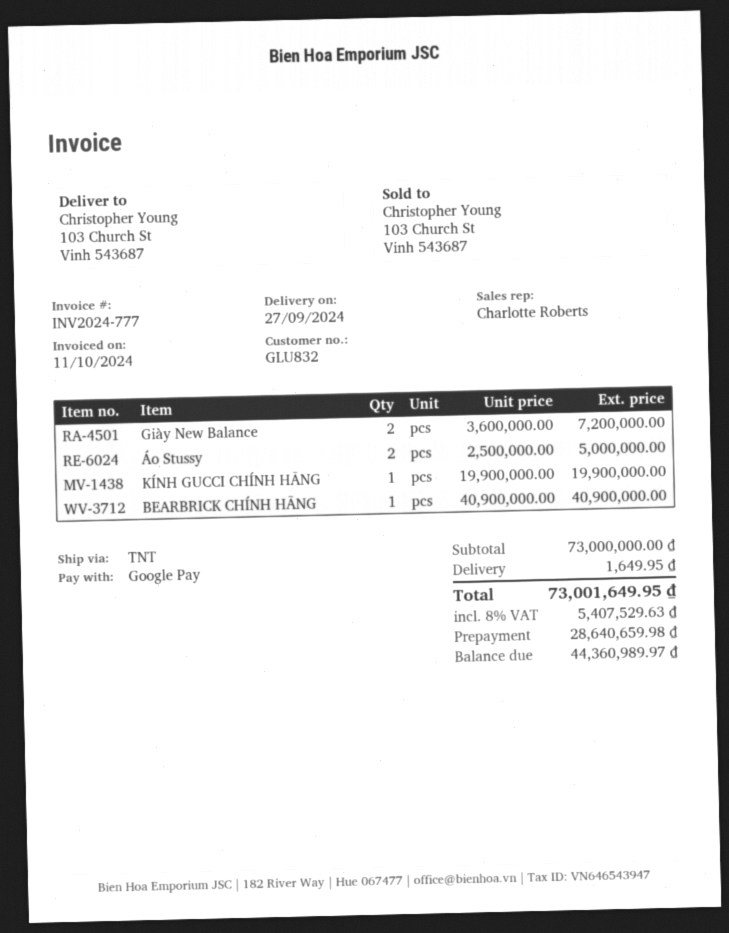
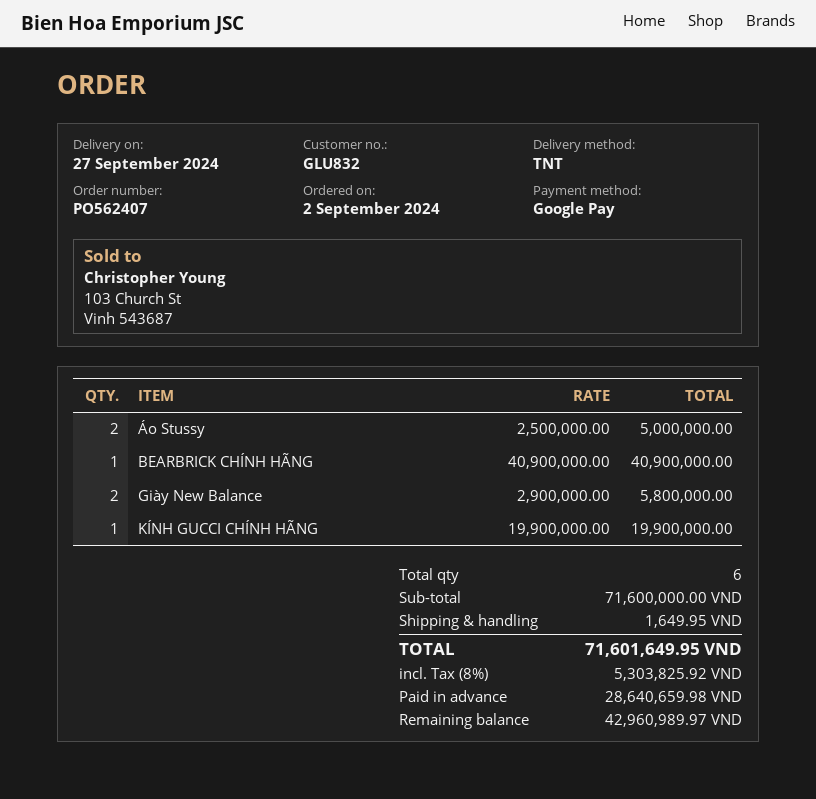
Giày New Balance: 2 x 3600000.00 = 7200000.00 -> 2 x 2900000.00 = 5800000.00
subtotal: 73000000.00 -> 71600000.00
tax: 8% = 5407529.63 -> 8% = 5303825.92
total: 73001649.95 -> 71601649.95
balance: 44360989.97 -> 42960989.97

